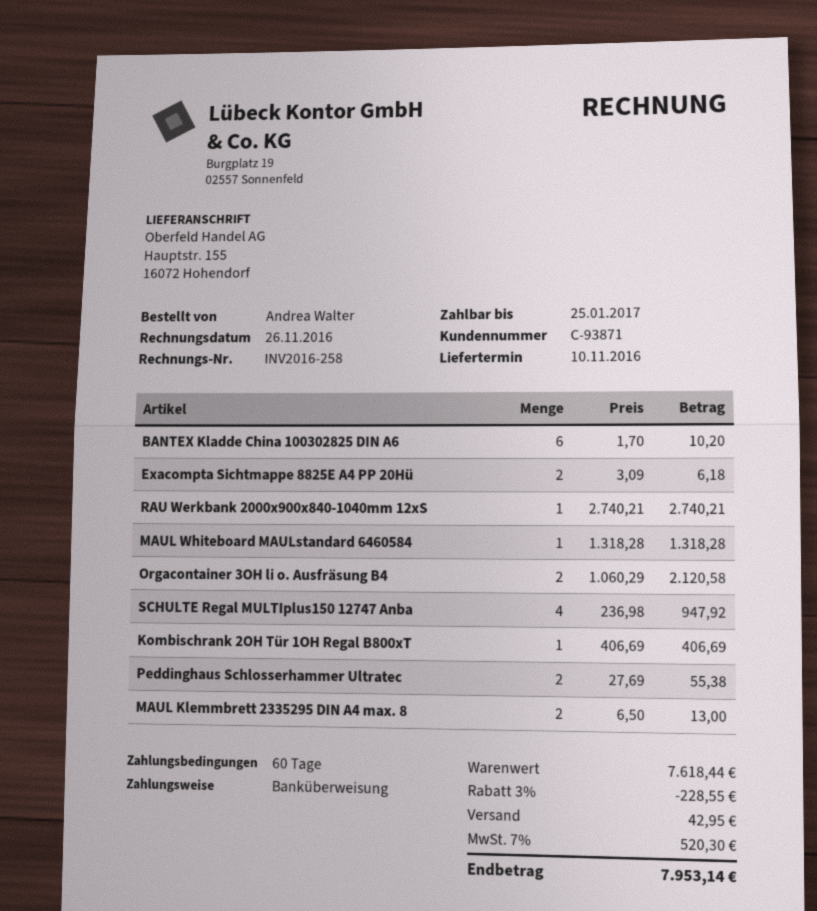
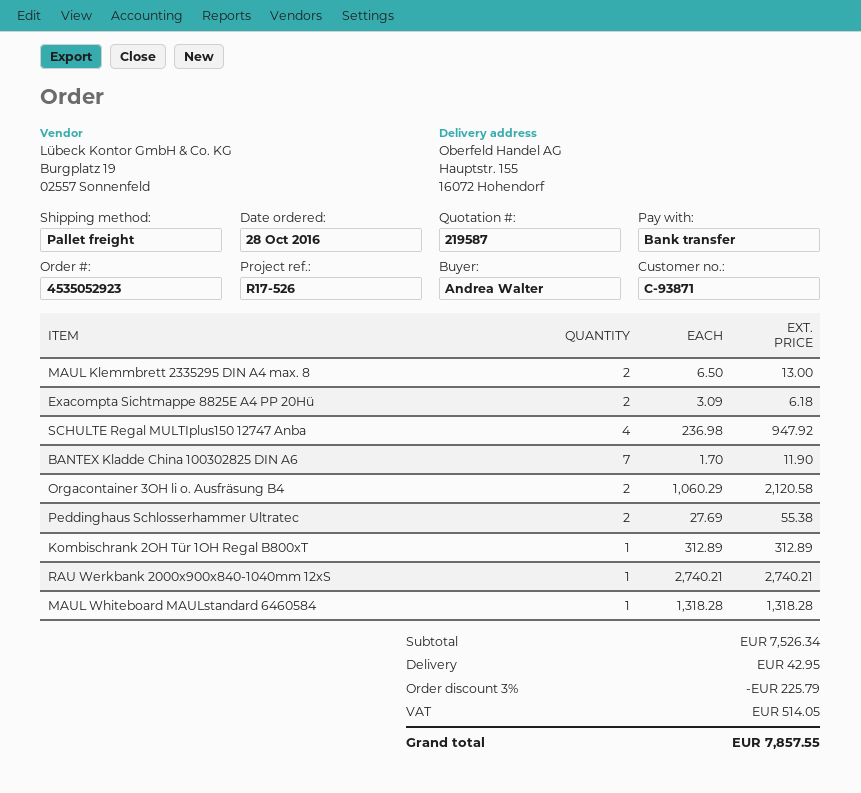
BANTEX Kladde China 100302825 DIN A6: 6 x 1.70 = 10.20 -> 7 x 1.70 = 11.90
Kombischrank 2OH Tür 1OH Regal B800xT: 1 x 406.69 = 406.69 -> 1 x 312.89 = 312.89
subtotal: 7618.44 -> 7526.34
discount: 3% = 228.55 -> 3% = 225.79
tax: 520.30 -> 514.05
total: 7953.14 -> 7857.55

